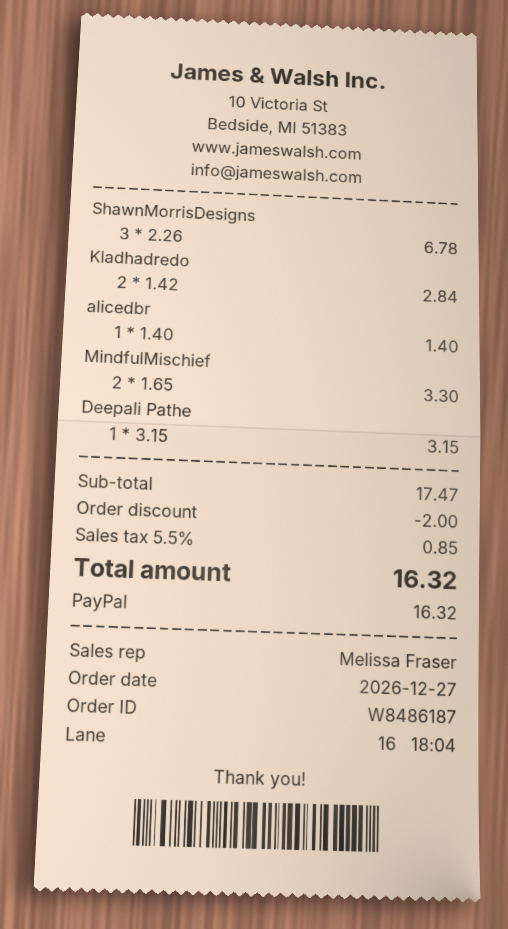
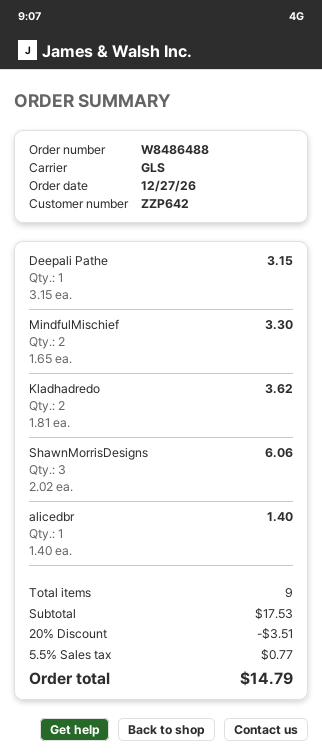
order number: W8486187 -> W8486488
ShawnMorrisDesigns: 3 x 2.26 = 6.78 -> 3 x 2.02 = 6.06
Kladhadredo: 2 x 1.42 = 2.84 -> 2 x 1.81 = 3.62
subtotal: 17.47 -> 17.53
discount: 2.00 -> 3.51
tax: 5.5% = 0.85 -> 5.5% = 0.77
total: 16.32 -> 14.79

